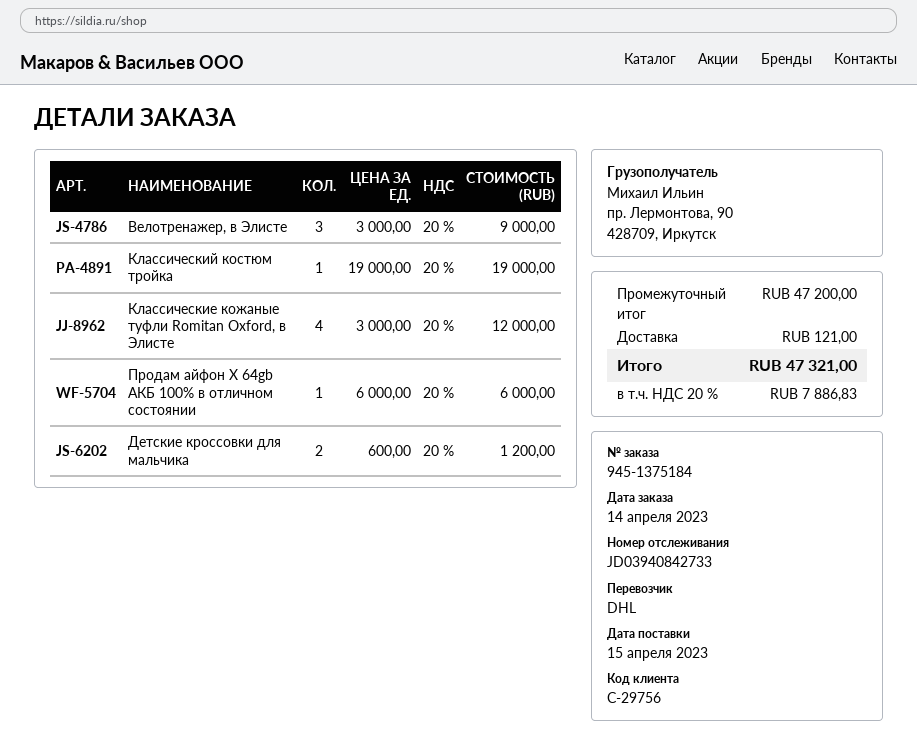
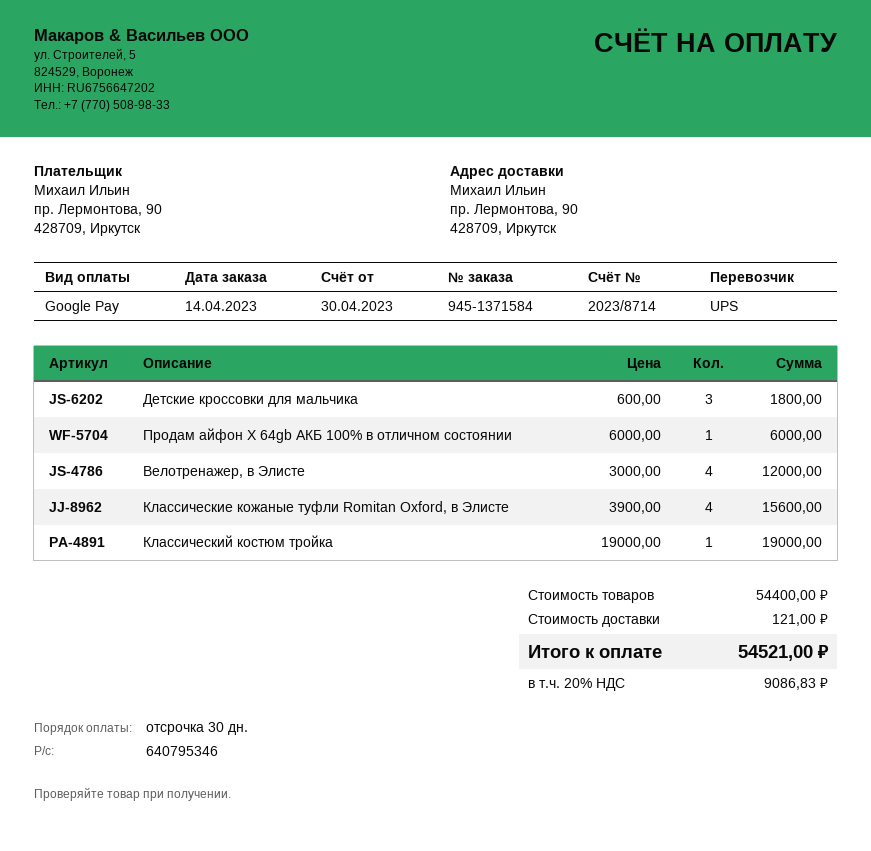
order number: 945-1375184 -> 945-1371584
shipping method: DHL -> UPS
Велотренажер, в Элисте: 3 x 3000.00 = 9000.00 -> 4 x 3000.00 = 12000.00
Классические кожаные туфли Romitan Oxford, в Элисте: 4 x 3000.00 = 12000.00 -> 4 x 3900.00 = 15600.00
Детские кроссовки для мальчика: 2 x 600.00 = 1200.00 -> 3 x 600.00 = 1800.00
subtotal: 47200.00 -> 54400.00
tax: 20% = 7886.83 -> 20% = 9086.83
total: 47321.00 -> 54521.00

